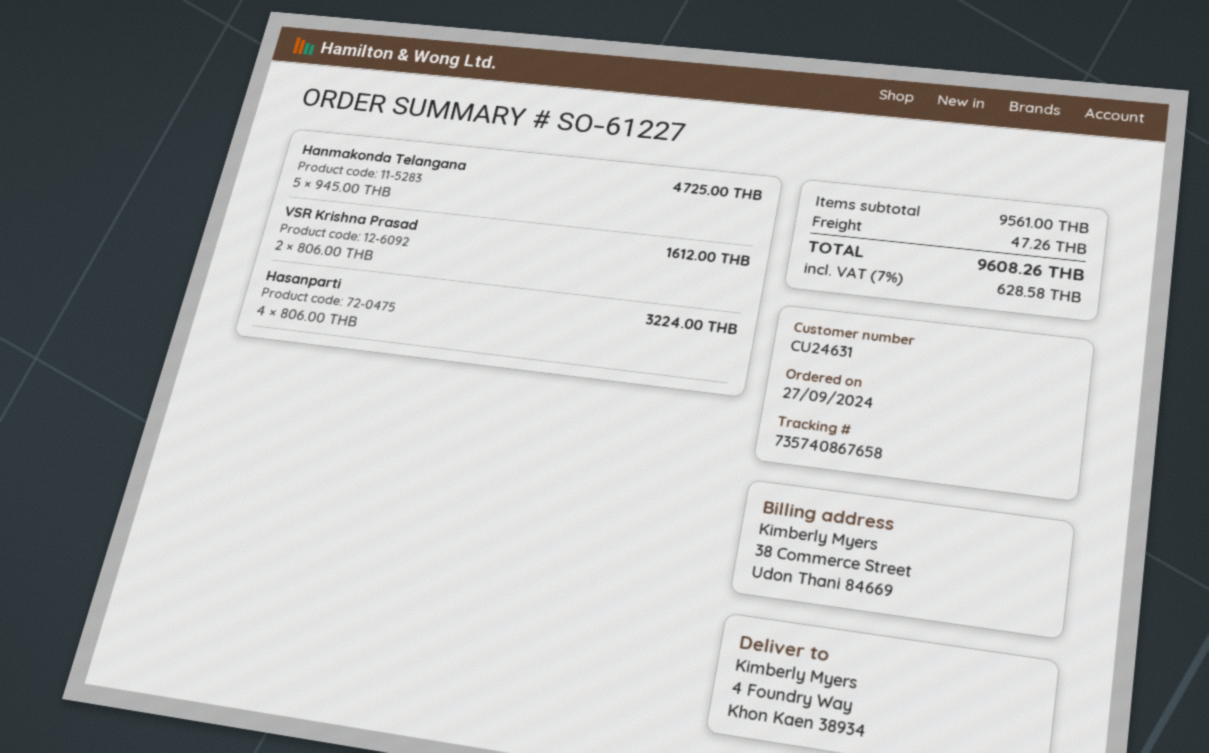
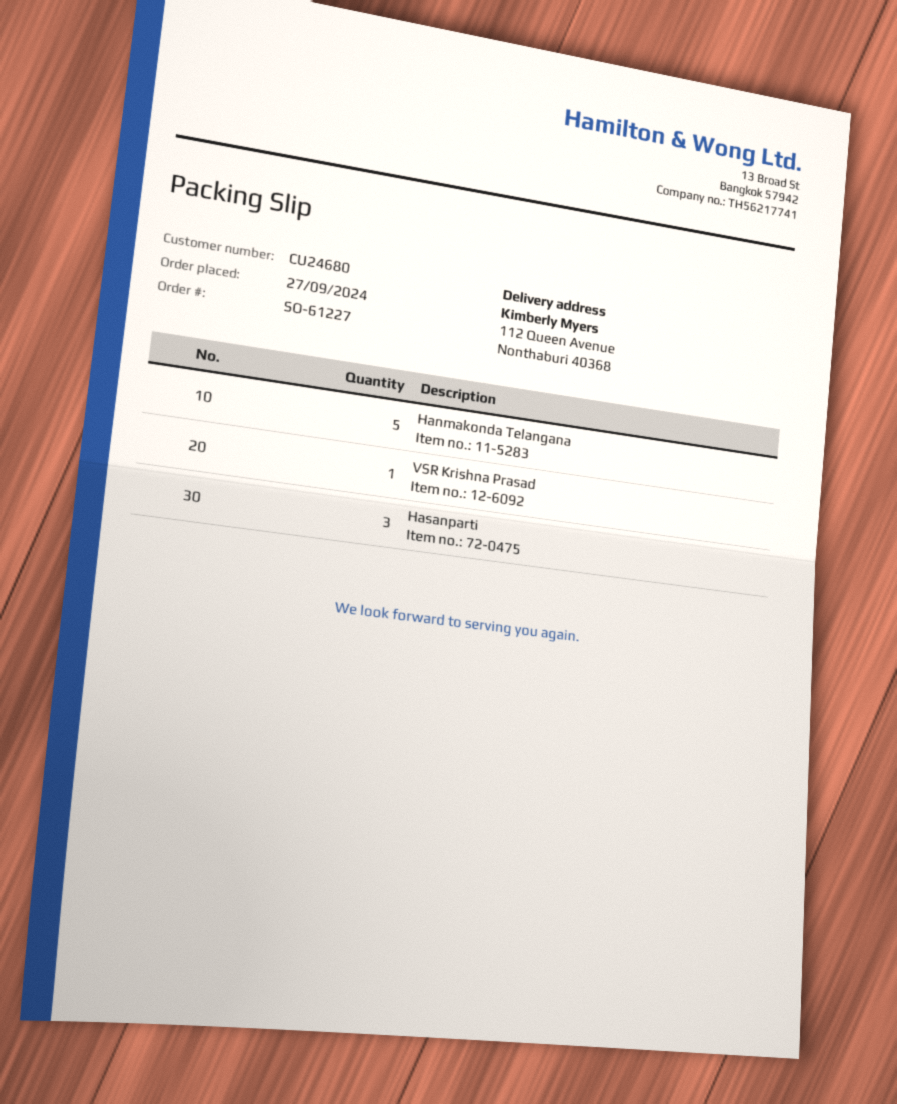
customer number: CU24631 -> CU24680
ship to: 4 Foundry Way, Khon Kaen 38934 -> 112 Queen Avenue, Nonthaburi 40368
VSR Krishna Prasad: 2 -> 1
Hasanparti: 4 -> 3

